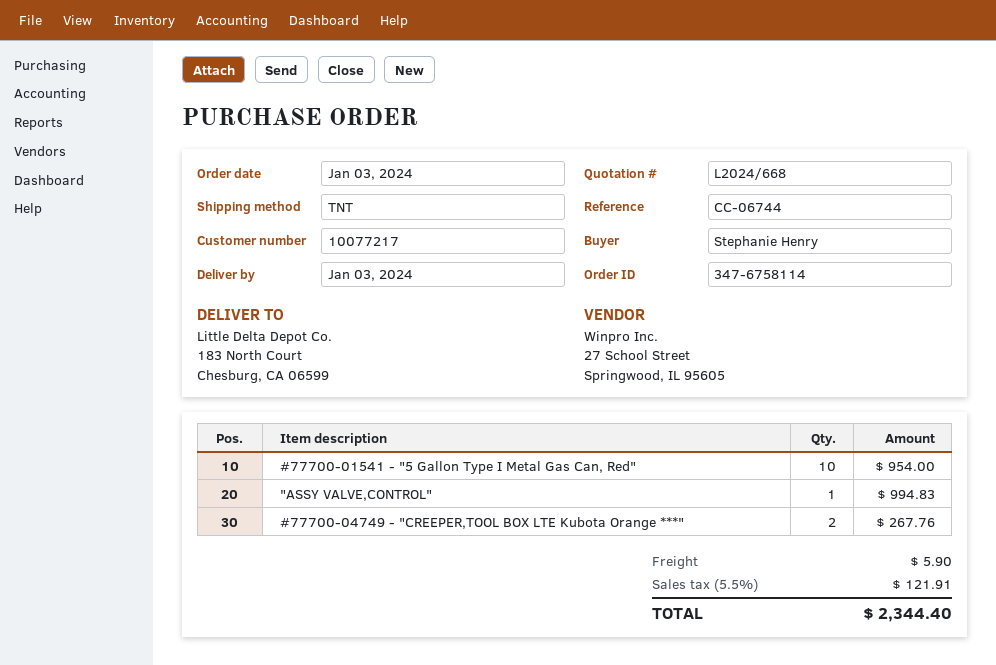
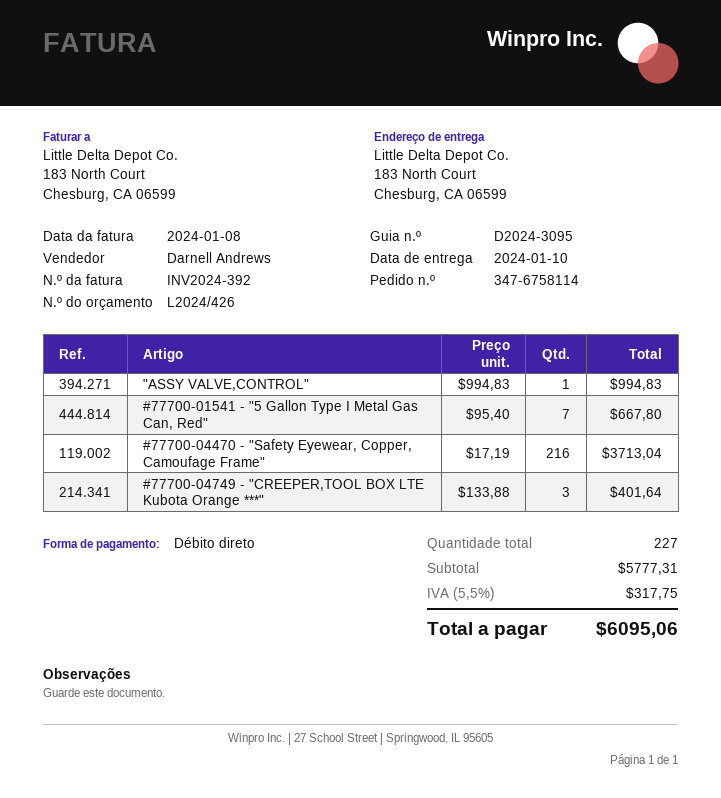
quote number: L2024/668 -> L2024/426
delivery date: 2024-01-03 -> 2024-01-10
#77700-01541 - "5 Gallon Type I Metal Gas Can, Red": 10 for 954.00 -> 7 for 667.80
#77700-04749 - "CREEPER,TOOL BOX LTE Kubota Orange ***": 2 for 267.76 -> 3 for 401.64
#77700-04470 - "Safety Eyewear, Copper, Camoufage Frame": none -> 216 for 3713.04
shipping: 5.90 -> none
tax: 5.5% = 121.91 -> 5.5% = 317.75
total: 2344.40 -> 6095.06

